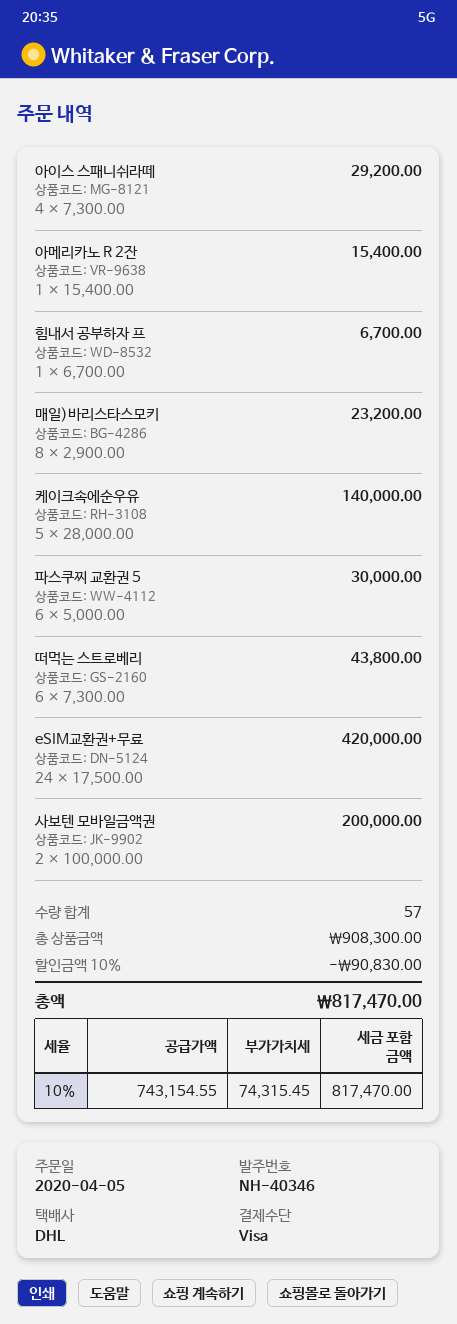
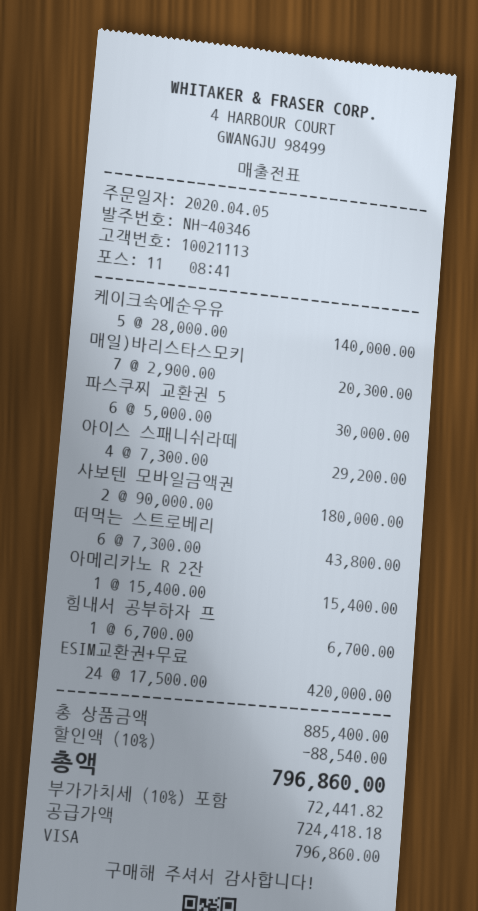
매일)바리스타스모키: 8 x 2900.00 = 23200.00 -> 7 x 2900.00 = 20300.00
사보텐 모바일금액권: 2 x 100000.00 = 200000.00 -> 2 x 90000.00 = 180000.00
subtotal: 908300.00 -> 885400.00
discount: 10% = 90830.00 -> 10% = 88540.00
net: 743154.55 -> 724418.18
tax: 10% = 74315.45 -> 10% = 72441.82
total: 817470.00 -> 796860.00

